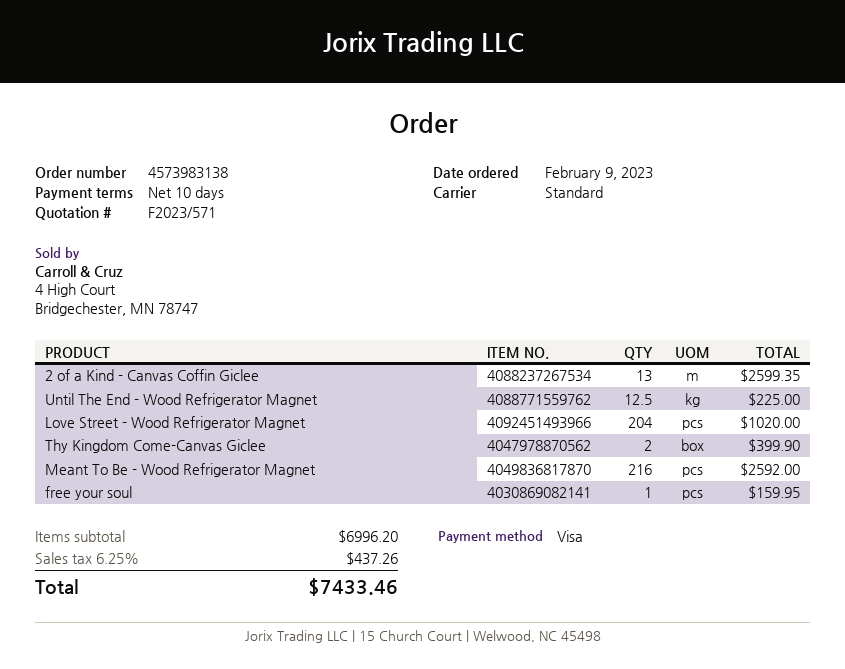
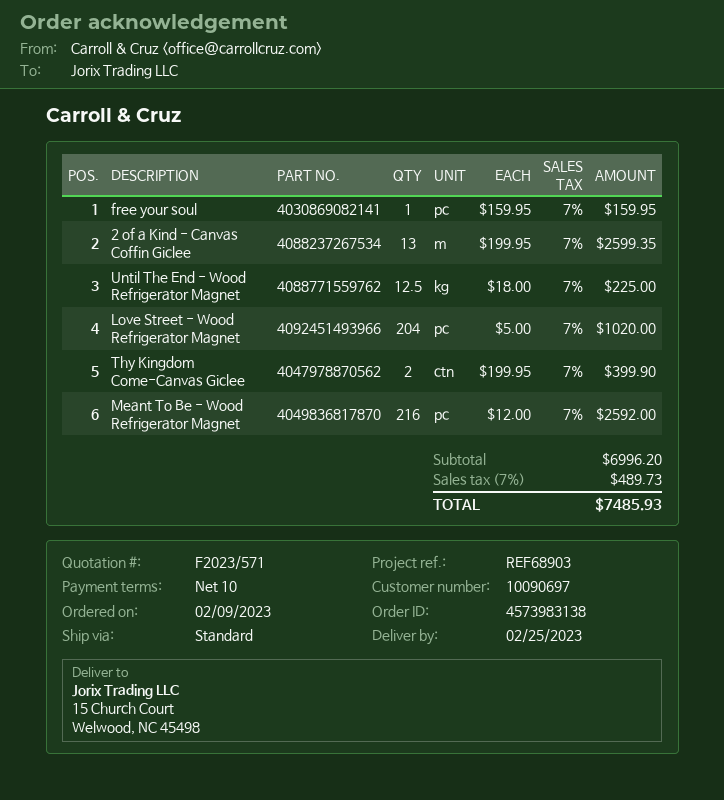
tax: 6.25% = 437.26 -> 7% = 489.73
total: 7433.46 -> 7485.93

